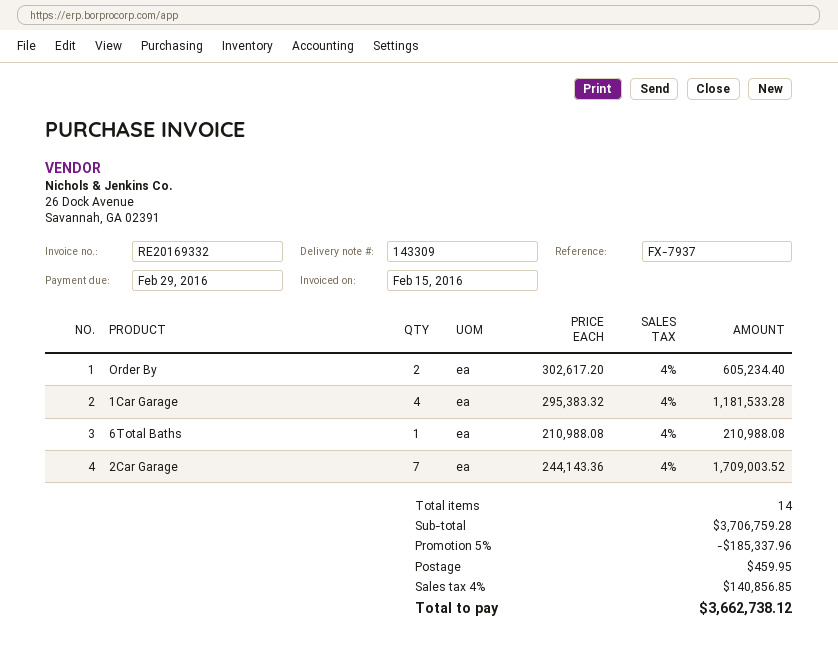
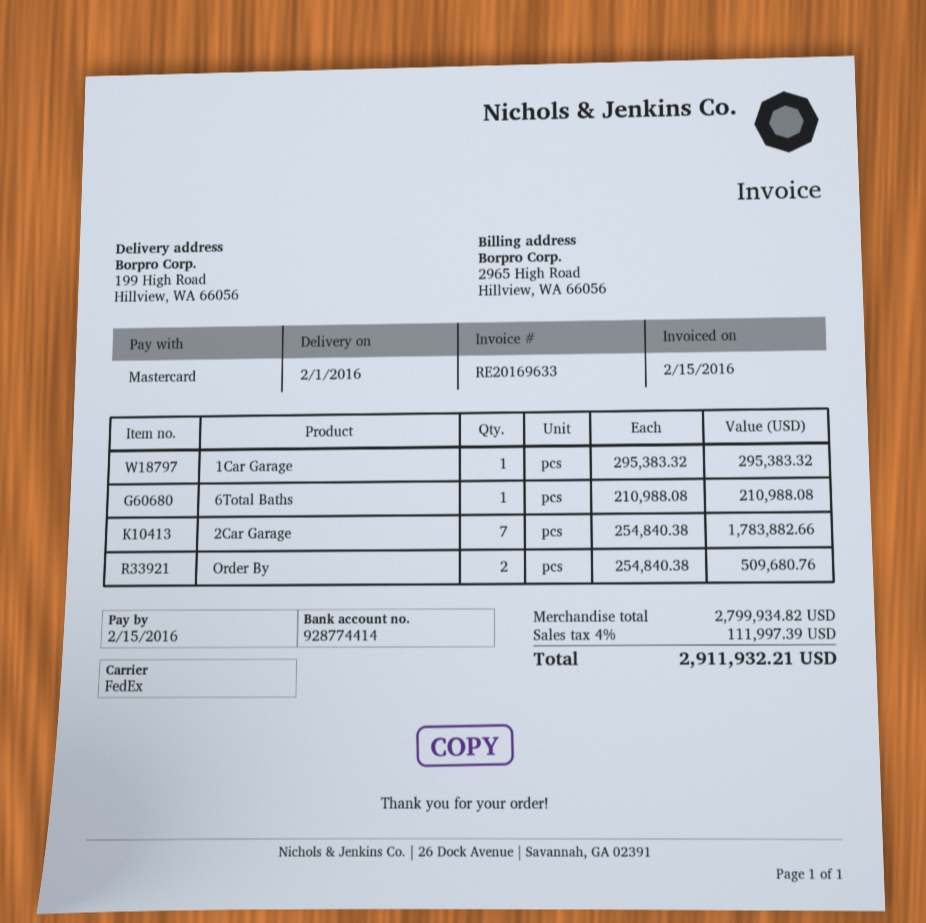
invoice number: RE20169332 -> RE20169633
due date: 2016-02-29 -> 2016-02-15
Order By: 2 x 302617.20 = 605234.40 -> 2 x 254840.38 = 509680.76
1Car Garage: 4 x 295383.32 = 1181533.28 -> 1 x 295383.32 = 295383.32
2Car Garage: 7 x 244143.36 = 1709003.52 -> 7 x 254840.38 = 1783882.66
subtotal: 3706759.28 -> 2799934.82
discount: 5% = 185337.96 -> none
shipping: 459.95 -> none
tax: 4% = 140856.85 -> 4% = 111997.39
total: 3662738.12 -> 2911932.21

